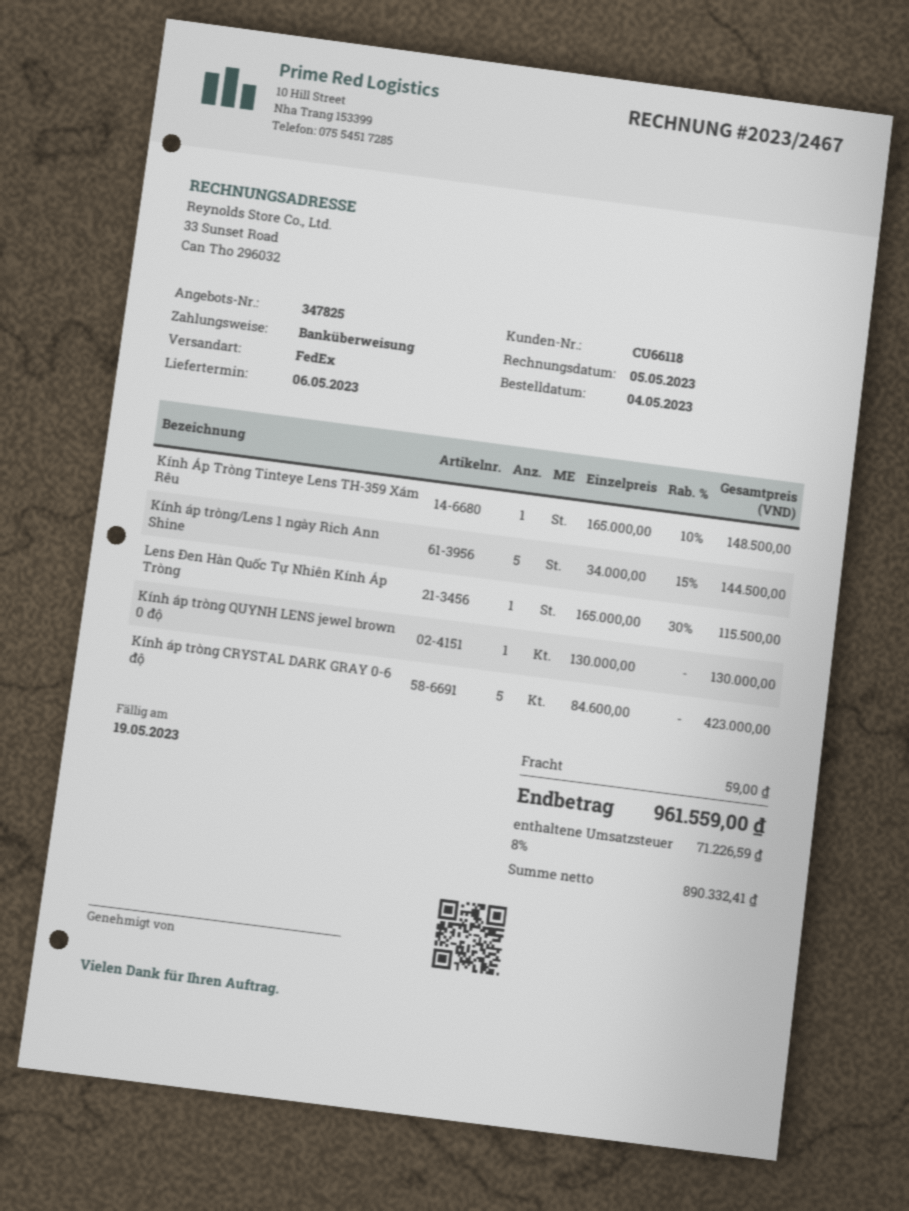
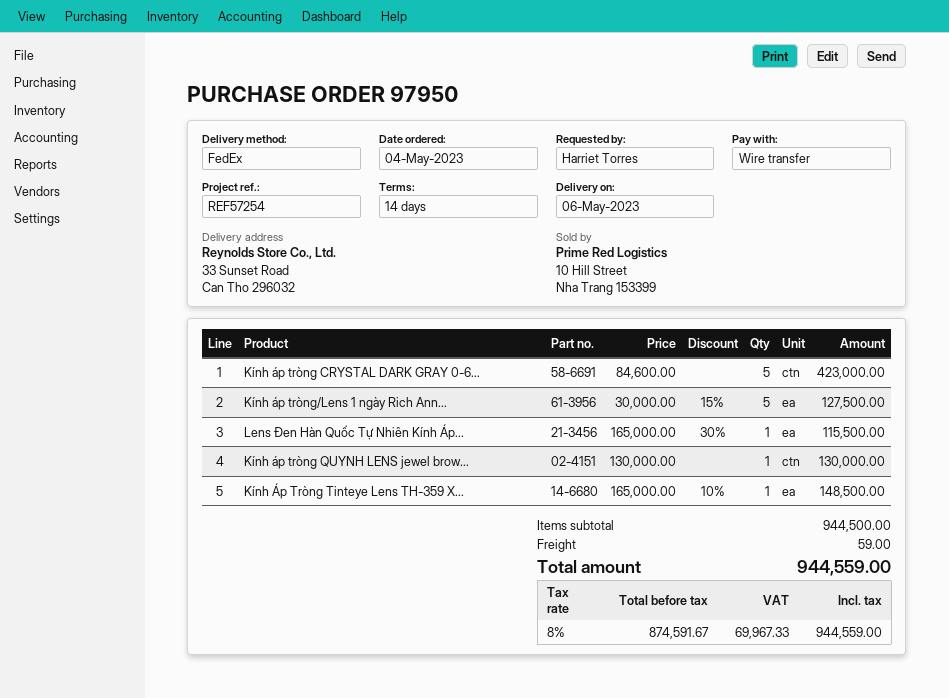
Kính áp tròng/Lens 1 ngày Rich Ann Shine: 5 x 34000.00 - 15% = 144500.00 -> 5 x 30000.00 - 15% = 127500.00
net: 890332.41 -> 874591.67
tax: 8% = 71226.59 -> 8% = 69967.33
total: 961559.00 -> 944559.00

